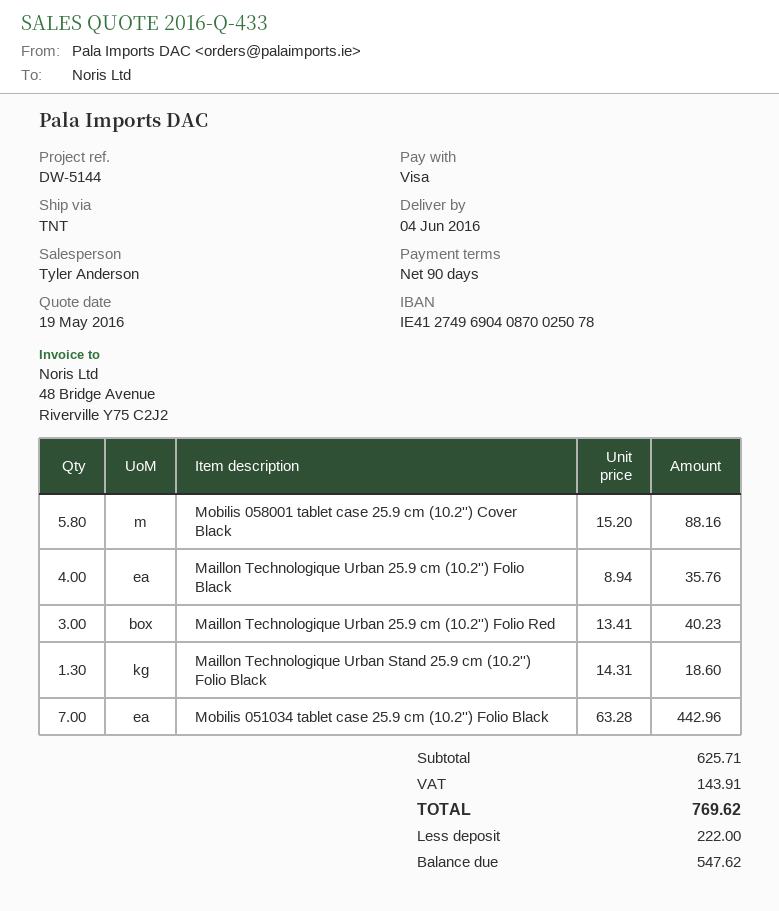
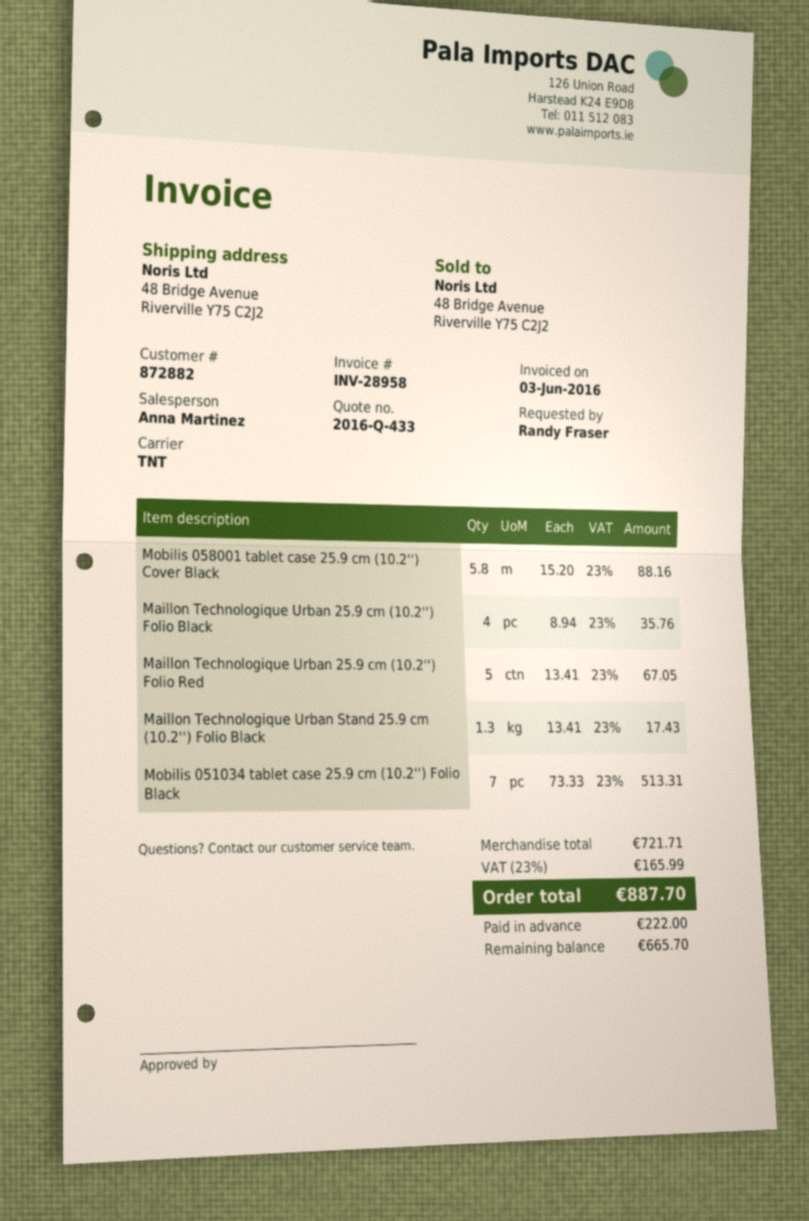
sales rep: Tyler Anderson -> Anna Martinez
Maillon Technologique Urban 25.9 cm (10.2'') Folio Red: 3 x 13.41 = 40.23 -> 5 x 13.41 = 67.05
Maillon Technologique Urban Stand 25.9 cm (10.2'') Folio Black: 1.3 x 14.31 = 18.60 -> 1.3 x 13.41 = 17.43
Mobilis 051034 tablet case 25.9 cm (10.2'') Folio Black: 7 x 63.28 = 442.96 -> 7 x 73.33 = 513.31
subtotal: 625.71 -> 721.71
tax: 143.91 -> 165.99
total: 769.62 -> 887.70
balance: 547.62 -> 665.70

